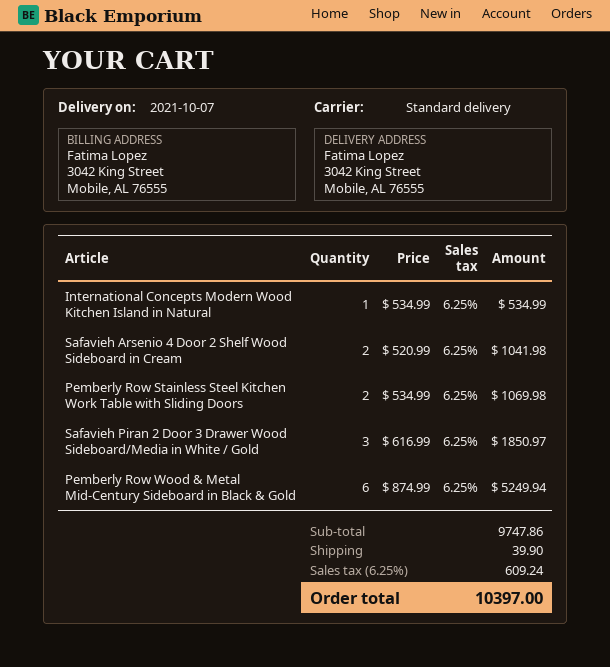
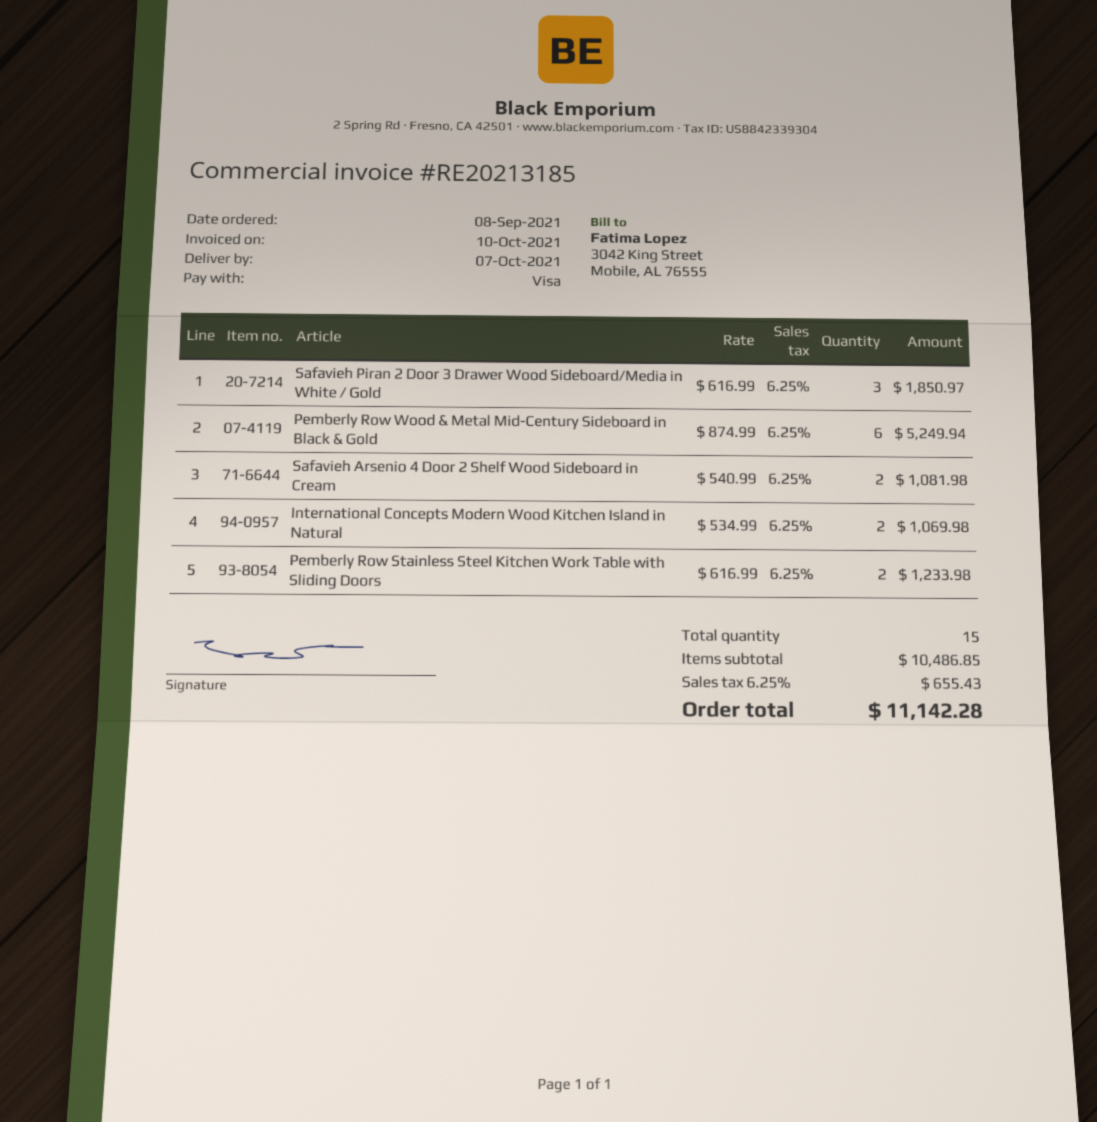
International Concepts Modern Wood Kitchen Island in Natural: 1 x 534.99 = 534.99 -> 2 x 534.99 = 1069.98
Safavieh Arsenio 4 Door 2 Shelf Wood Sideboard in Cream: 2 x 520.99 = 1041.98 -> 2 x 540.99 = 1081.98
Pemberly Row Stainless Steel Kitchen Work Table with Sliding Doors: 2 x 534.99 = 1069.98 -> 2 x 616.99 = 1233.98
subtotal: 9747.86 -> 10486.85
shipping: 39.90 -> none
tax: 6.25% = 609.24 -> 6.25% = 655.43
total: 10397.00 -> 11142.28

